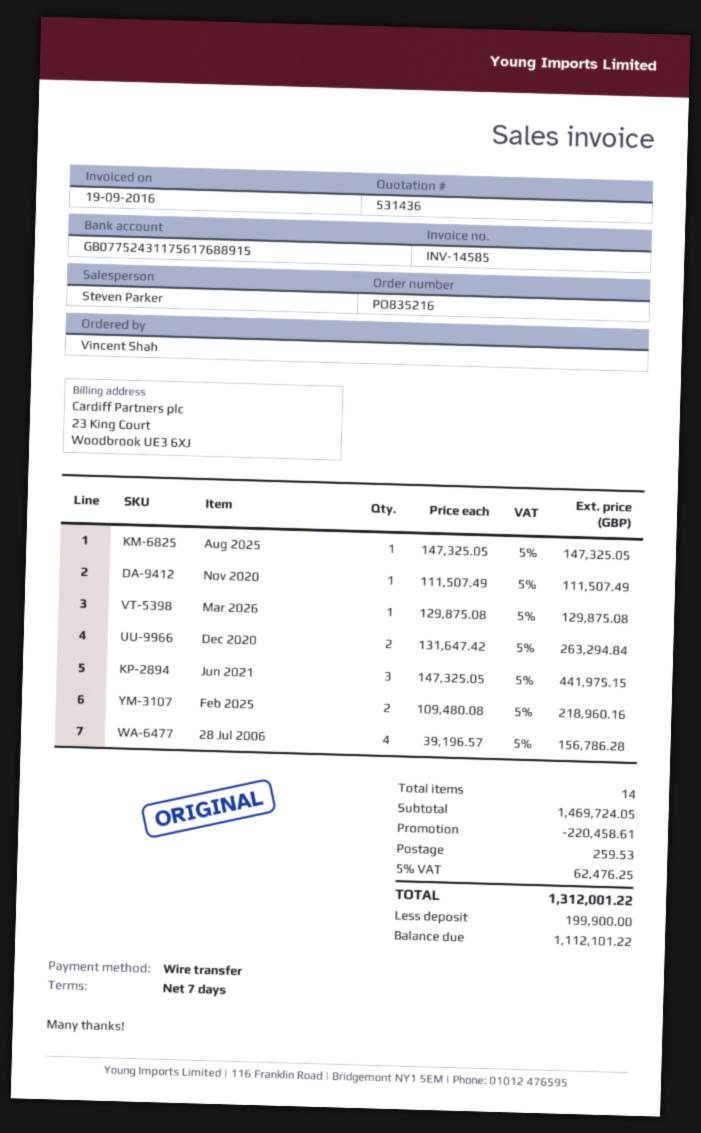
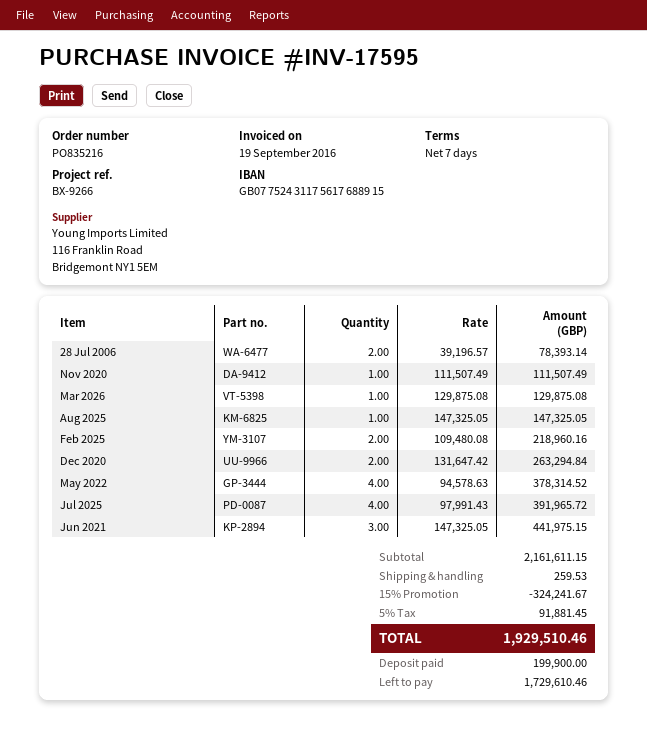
invoice number: INV-14585 -> INV-17595
28 Jul 2006: 4 x 39196.57 = 156786.28 -> 2 x 39196.57 = 78393.14
May 2022: none -> 4 x 94578.63 = 378314.52
Jul 2025: none -> 4 x 97991.43 = 391965.72
subtotal: 1469724.05 -> 2161611.15
discount: 220458.61 -> 324241.67
tax: 5% = 62476.25 -> 5% = 91881.45
total: 1312001.22 -> 1929510.46
balance: 1112101.22 -> 1729610.46

